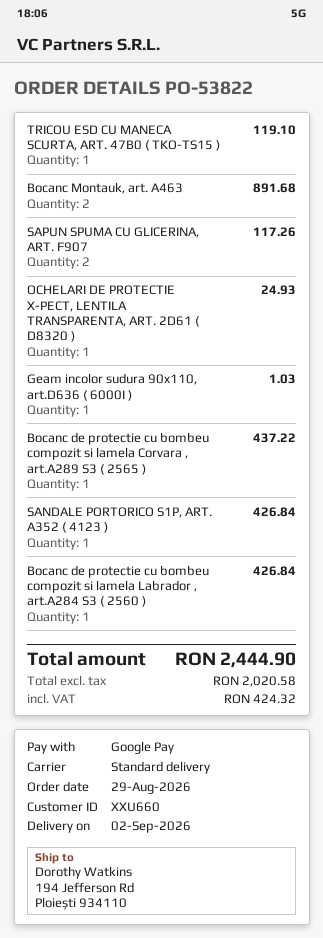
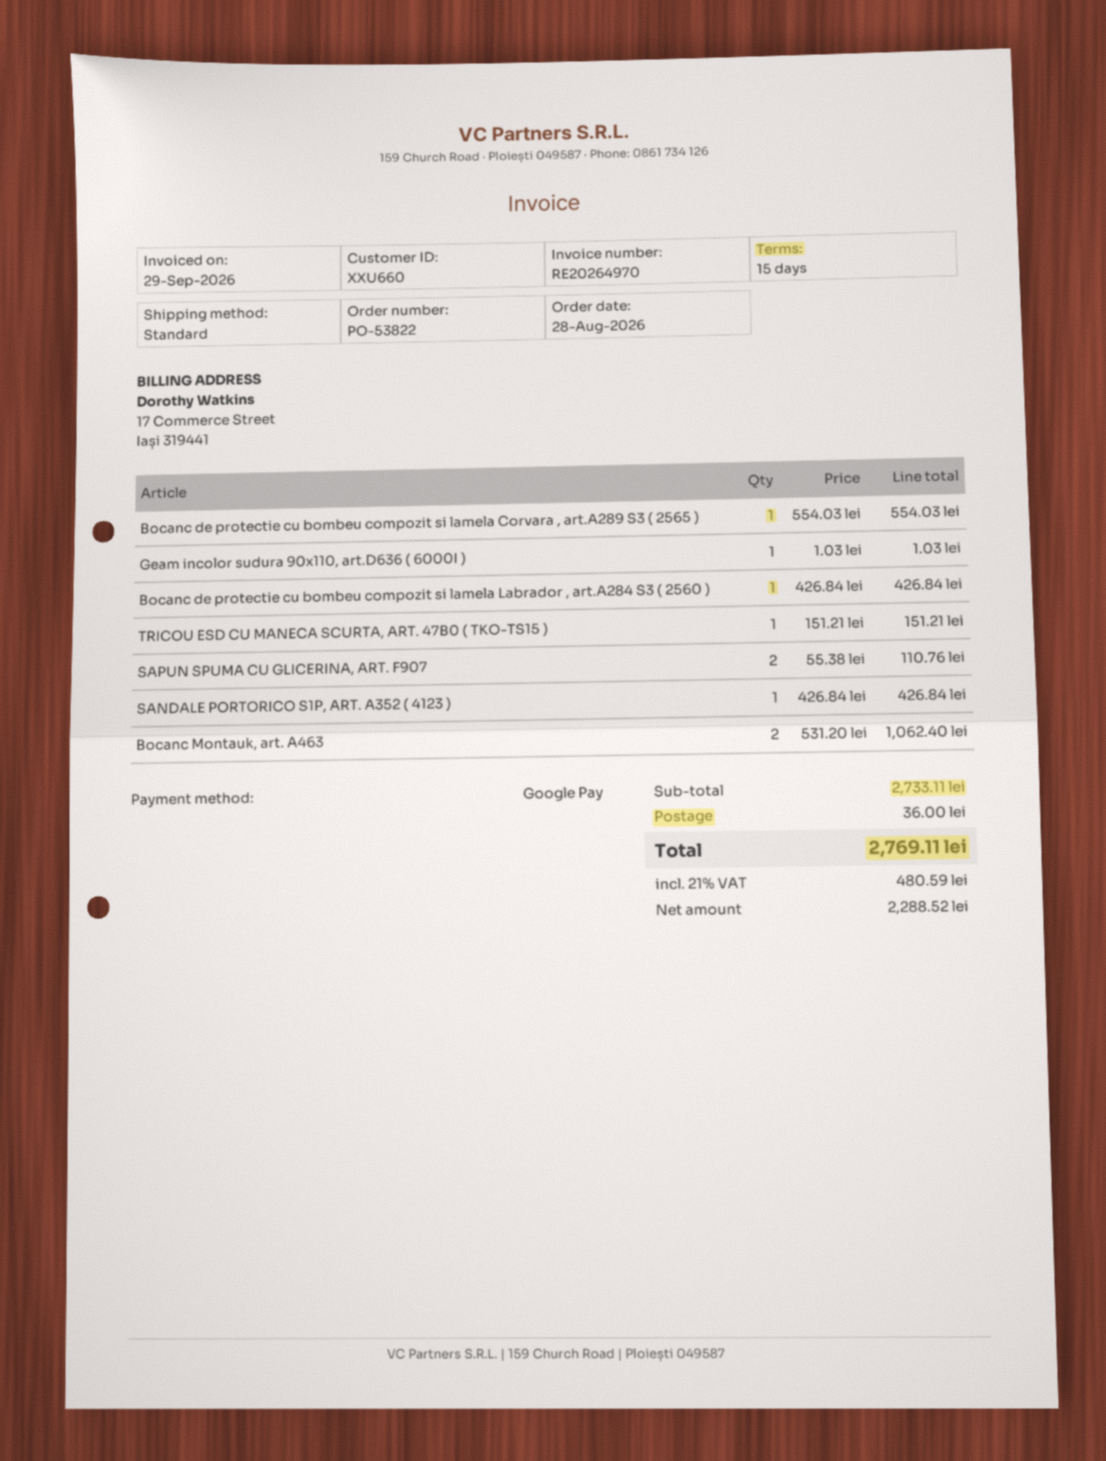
order date: 2026-08-29 -> 2026-08-28
TRICOU ESD CU MANECA SCURTA, ART. 47B0 ( TKO-TS15 ): 1 for 119.10 -> 1 for 151.21
Bocanc Montauk, art. A463: 2 for 891.68 -> 2 for 1062.40
SAPUN SPUMA CU GLICERINA, ART. F907: 2 for 117.26 -> 2 for 110.76
OCHELARI DE PROTECTIE X-PECT, LENTILA TRANSPARENTA, ART. 2D61 ( D8320 ): 1 for 24.93 -> none
Bocanc de protectie cu bombeu compozit si lamela Corvara , art.A289 S3 ( 2565 ): 1 for 437.22 -> 1 for 554.03
shipping: none -> 36.00
net: 2020.58 -> 2288.52
tax: 424.32 -> 480.59
total: 2444.90 -> 2769.11

